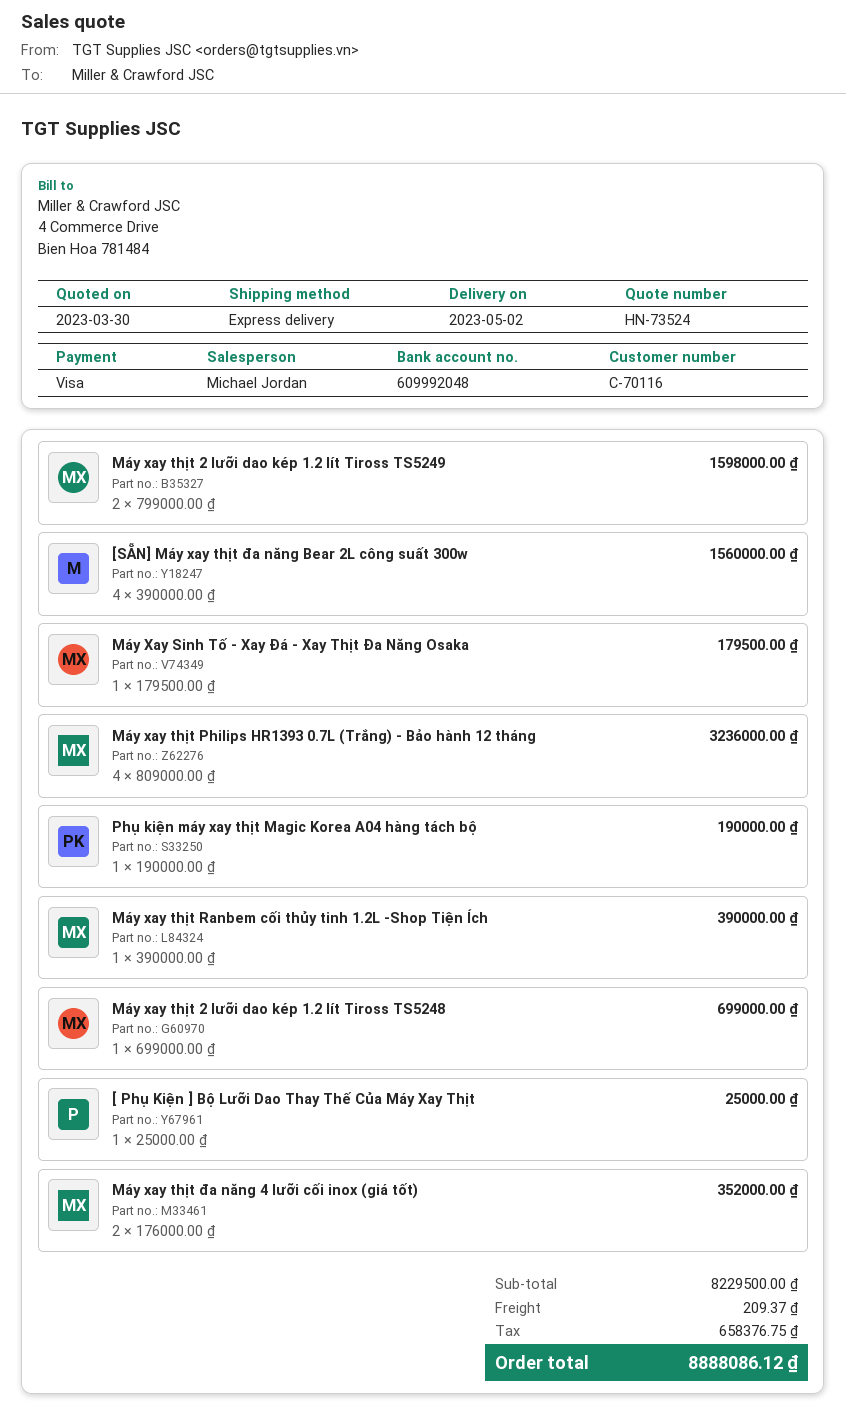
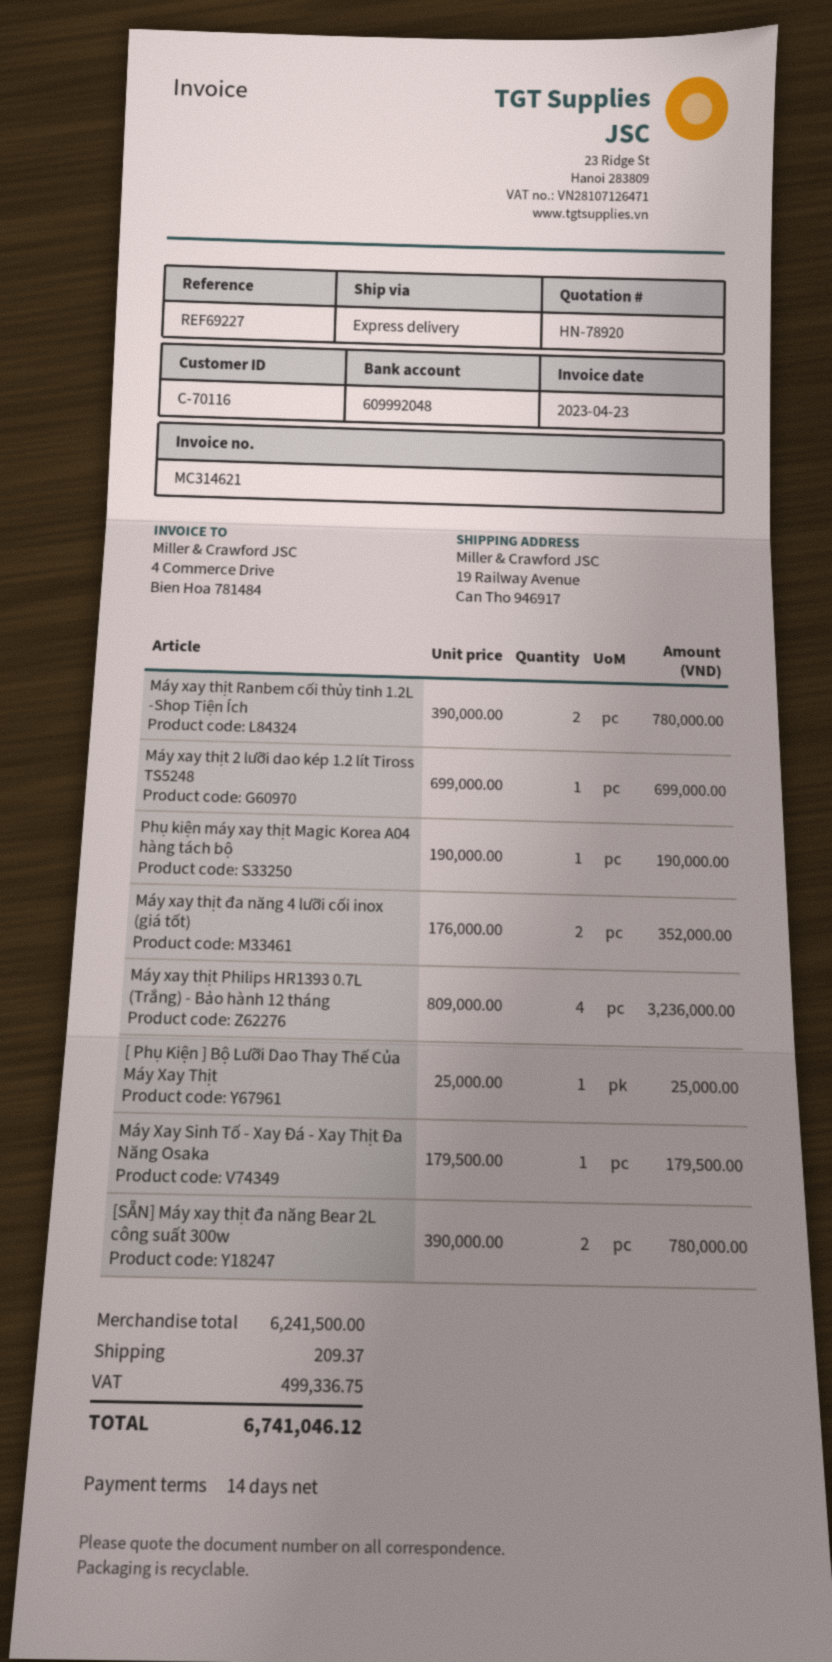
quote number: HN-73524 -> HN-78920
Máy xay thịt 2 lưỡi dao kép 1.2 lít Tiross TS5249: 2 x 799000.00 = 1598000.00 -> none
[SẴN] Máy xay thịt đa năng Bear 2L công suất 300w: 4 x 390000.00 = 1560000.00 -> 2 x 390000.00 = 780000.00
Máy xay thịt Ranbem cối thủy tinh 1.2L -Shop Tiện Ích: 1 x 390000.00 = 390000.00 -> 2 x 390000.00 = 780000.00
subtotal: 8229500.00 -> 6241500.00
tax: 658376.75 -> 499336.75
total: 8888086.12 -> 6741046.12

